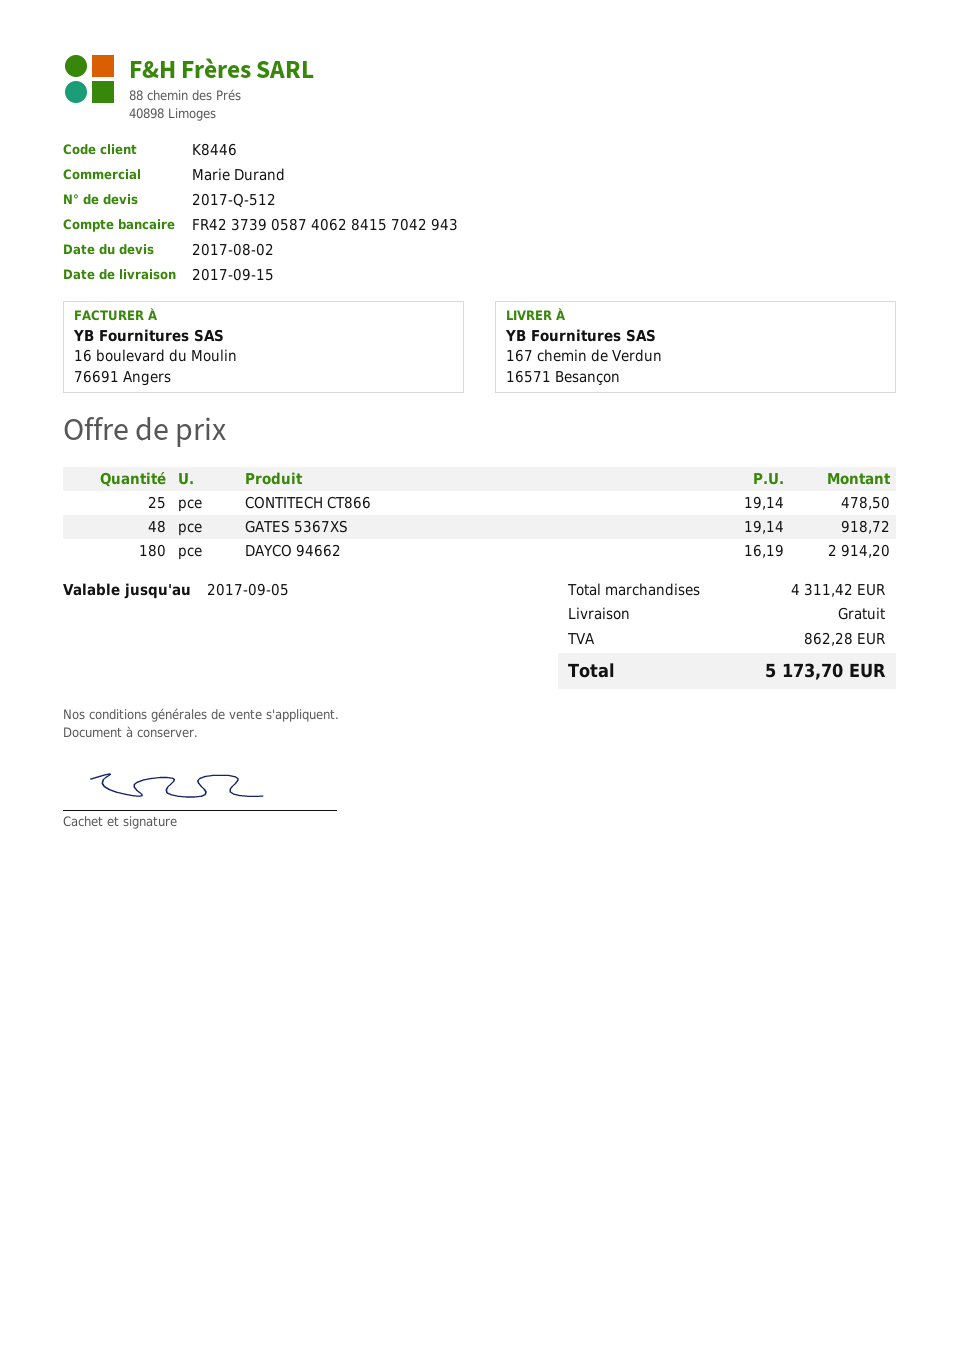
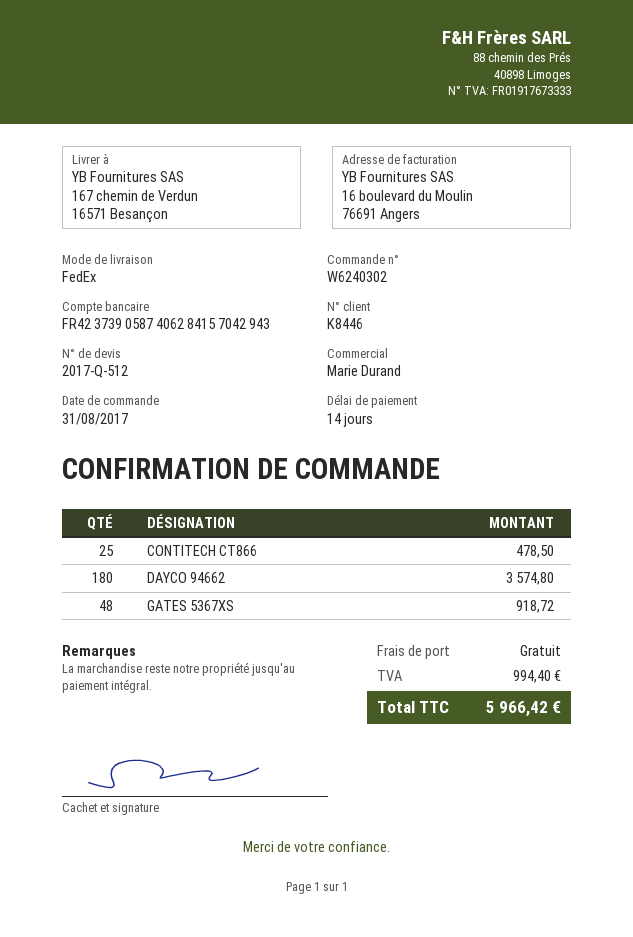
DAYCO 94662: 180 for 2914.20 -> 180 for 3574.80
tax: 862.28 -> 994.40
total: 5173.70 -> 5966.42

